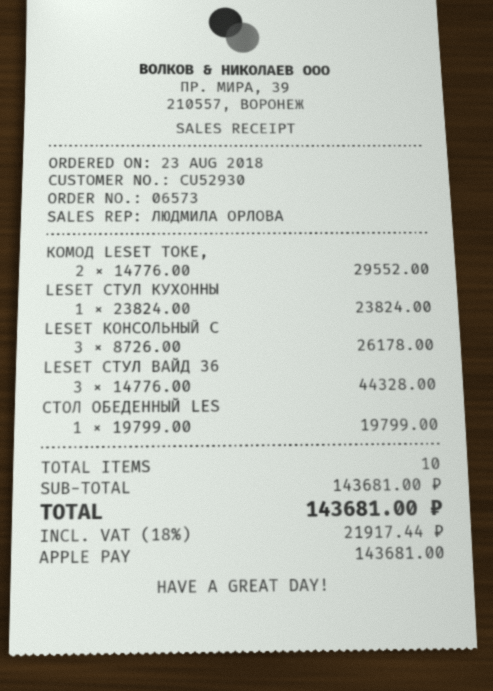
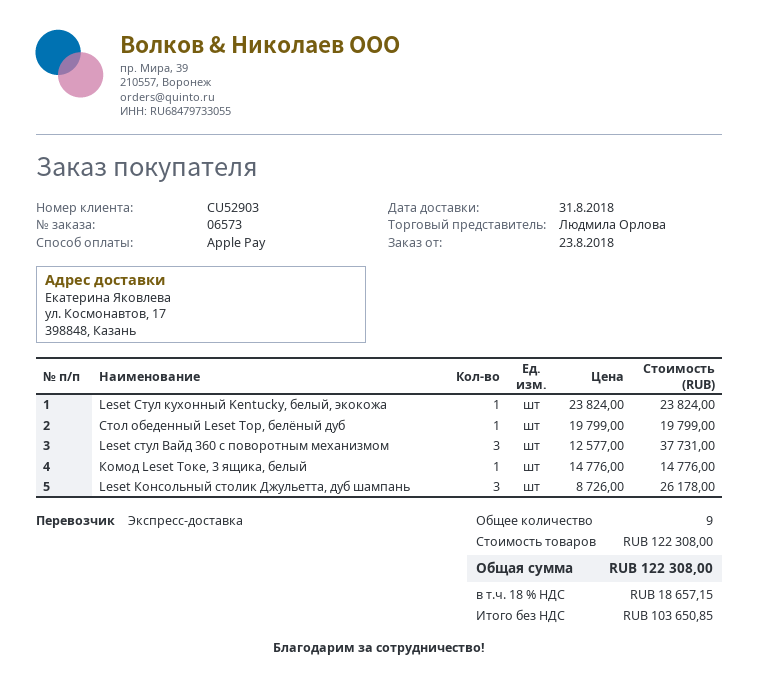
customer number: CU52930 -> CU52903
КОМОД LESET ТОКЕ,: 2 x 14776.00 = 29552.00 -> 1 x 14776.00 = 14776.00
LESET СТУЛ ВАЙД 36: 3 x 14776.00 = 44328.00 -> 3 x 12577.00 = 37731.00
total quantity: 10 -> 9
subtotal: 143681.00 -> 122308.00
tax: 18% = 21917.44 -> 18% = 18657.15
total: 143681.00 -> 122308.00

